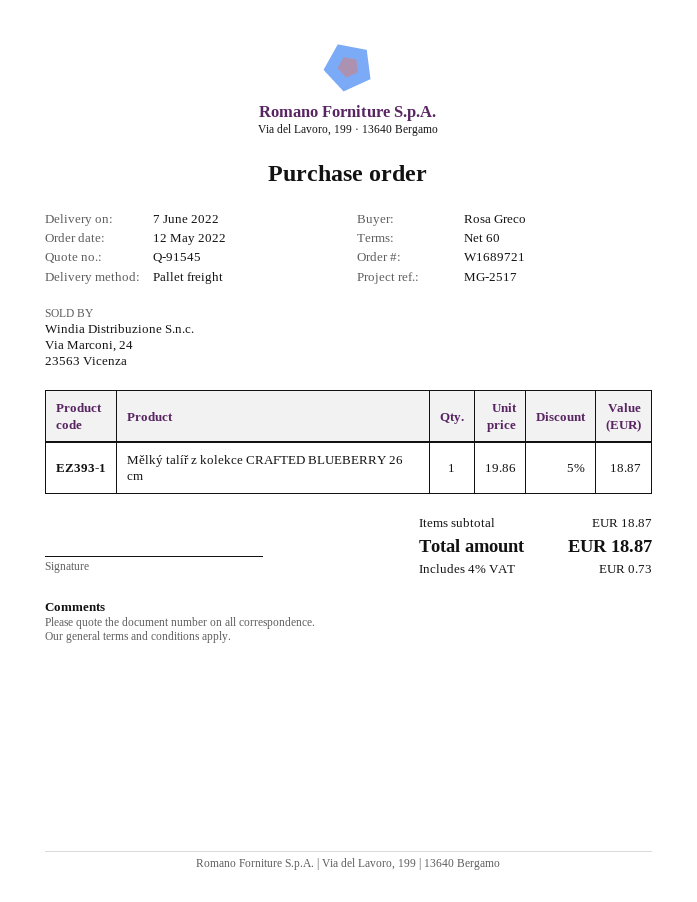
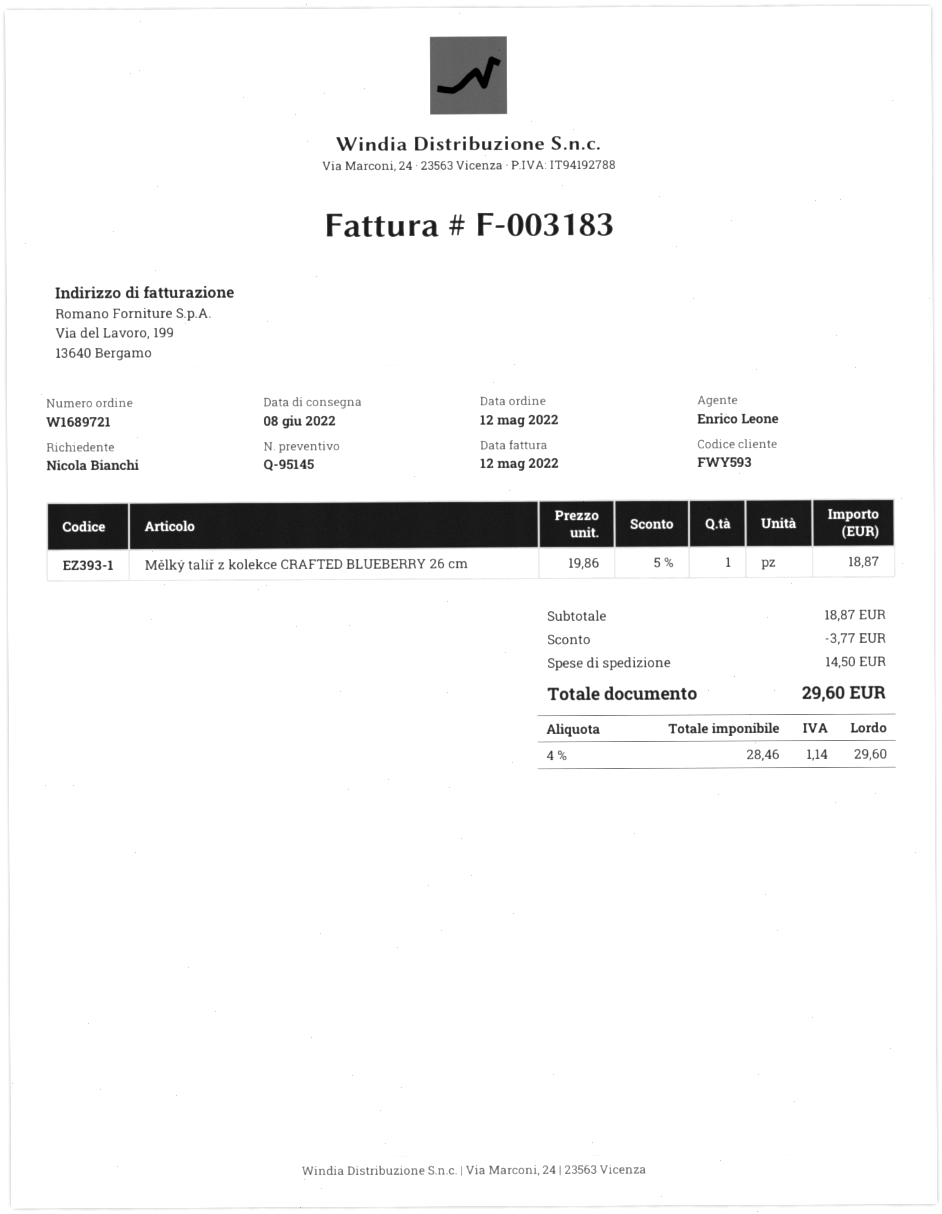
quote number: Q-91545 -> Q-95145
delivery date: 2022-06-07 -> 2022-06-08
ordered by: Rosa Greco -> Nicola Bianchi
discount: none -> 3.77
shipping: none -> 14.50
tax: 4% = 0.73 -> 4% = 1.14
total: 18.87 -> 29.60

